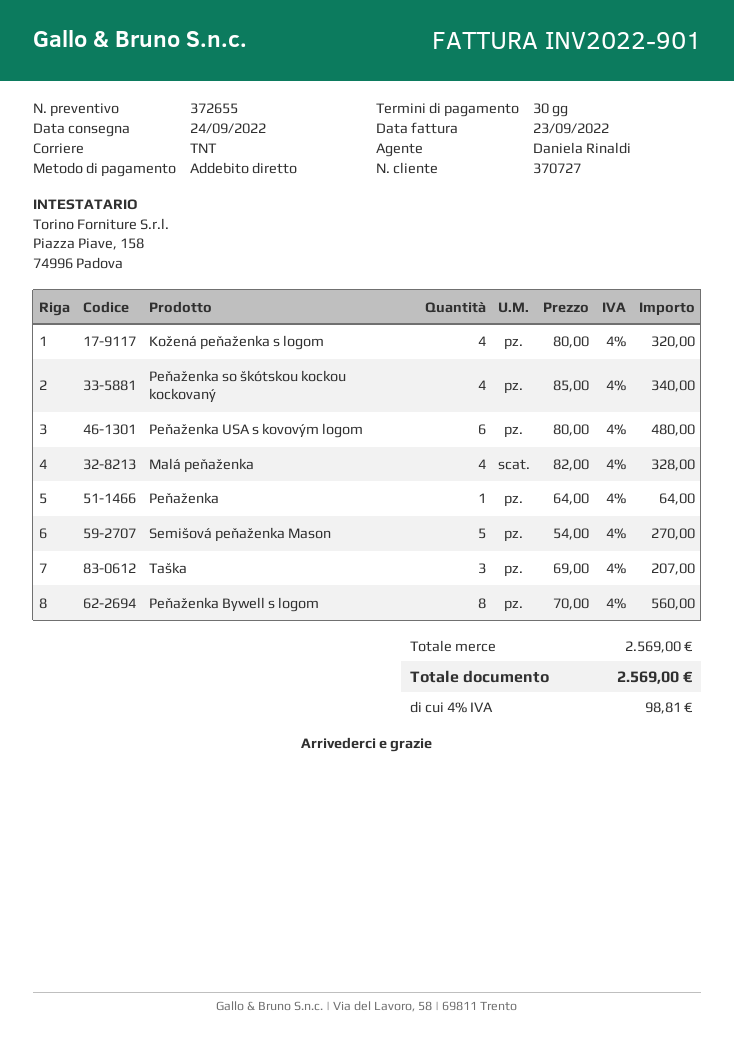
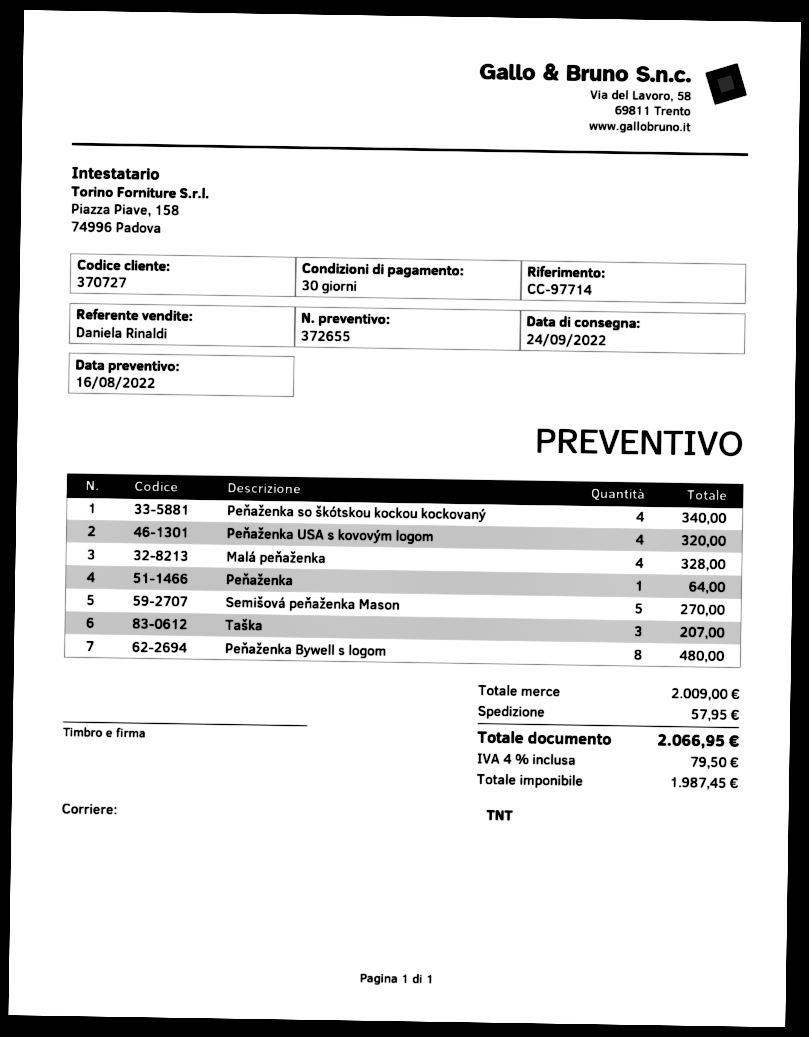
Kožená peňaženka s logom: 4 for 320.00 -> none
Peňaženka USA s kovovým logom: 6 for 480.00 -> 4 for 320.00
Peňaženka Bywell s logom: 8 for 560.00 -> 8 for 480.00
subtotal: 2569.00 -> 2009.00
shipping: none -> 57.95
tax: 4% = 98.81 -> 4% = 79.50
total: 2569.00 -> 2066.95

